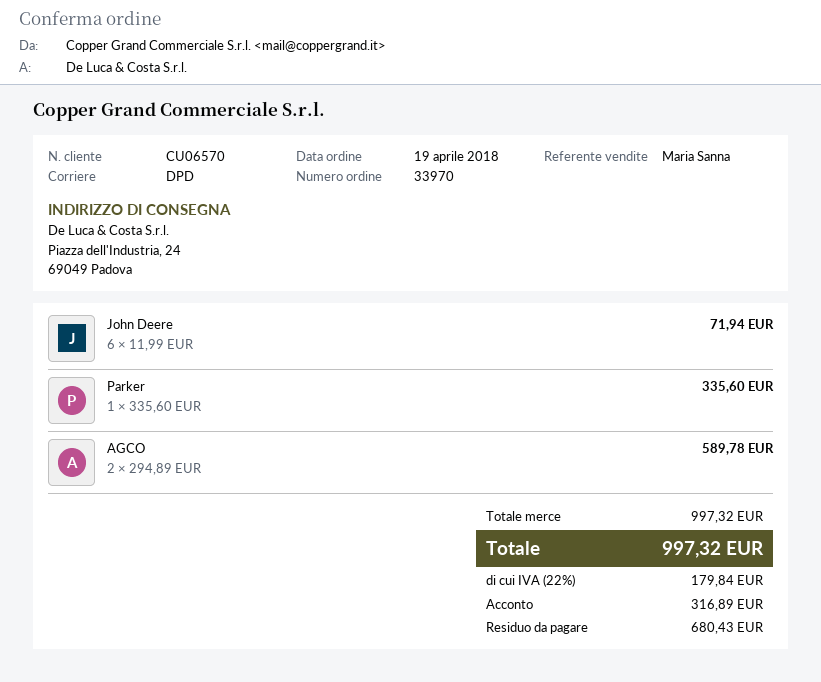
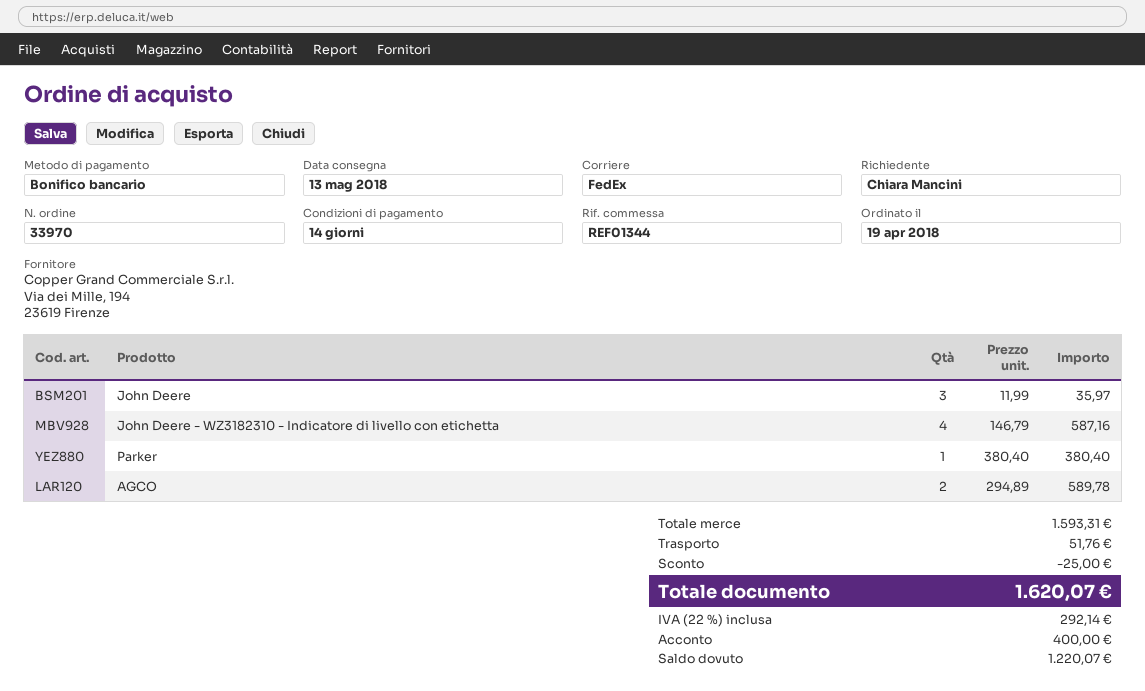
shipping method: DPD -> FedEx
John Deere: 6 x 11.99 = 71.94 -> 3 x 11.99 = 35.97
Parker: 1 x 335.60 = 335.60 -> 1 x 380.40 = 380.40
John Deere - WZ3182310 - Indicatore di livello con etichetta: none -> 4 x 146.79 = 587.16
subtotal: 997.32 -> 1593.31
discount: none -> 25.00
shipping: none -> 51.76
tax: 22% = 179.84 -> 22% = 292.14
total: 997.32 -> 1620.07
deposit: 316.89 -> 400.00
balance: 680.43 -> 1220.07

